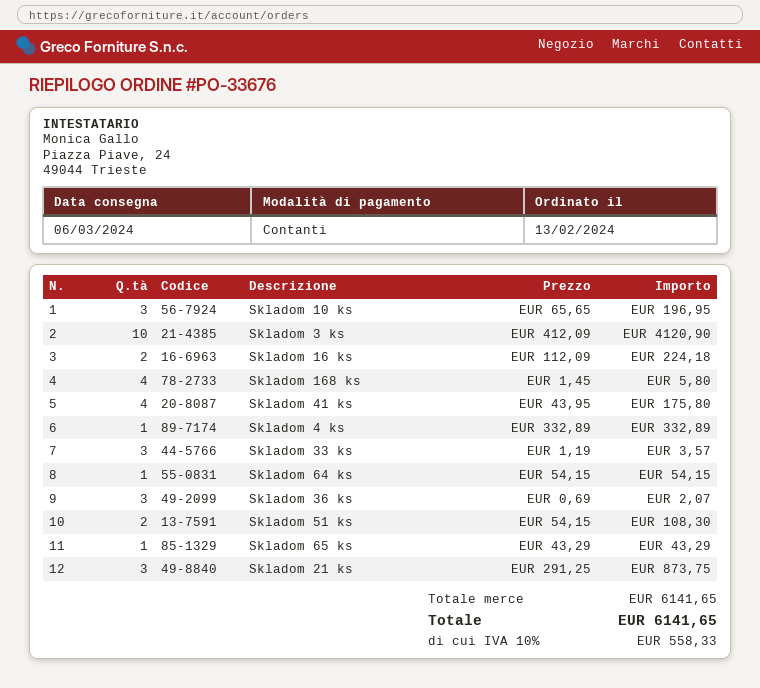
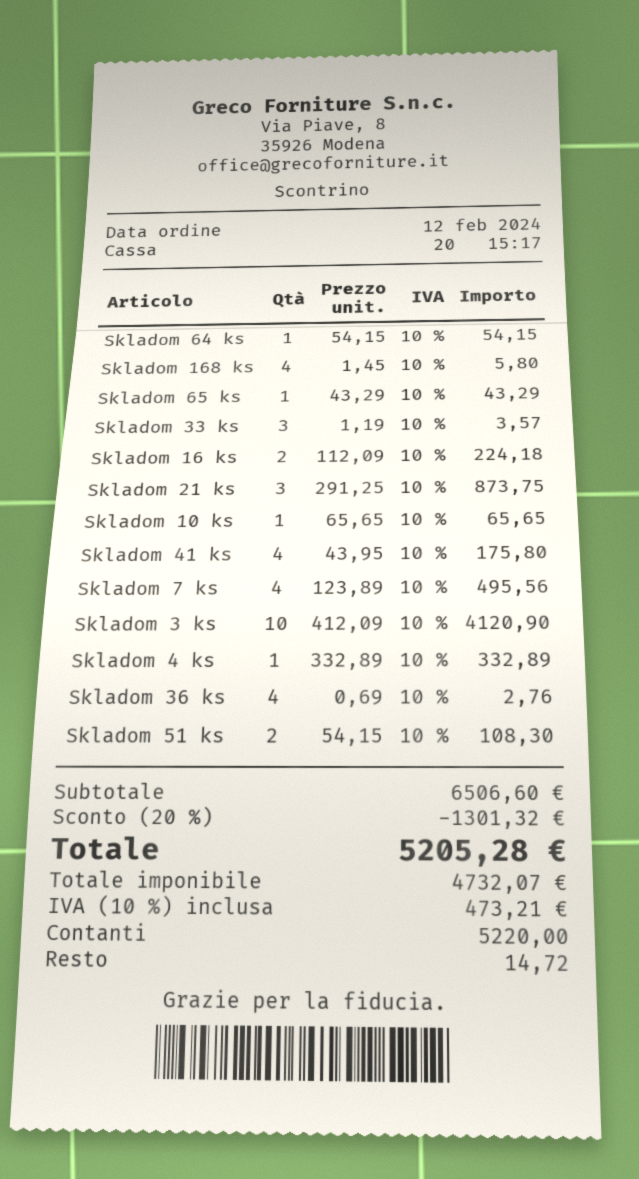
order date: 2024-02-13 -> 2024-02-12
Skladom 10 ks: 3 x 65.65 = 196.95 -> 1 x 65.65 = 65.65
Skladom 36 ks: 3 x 0.69 = 2.07 -> 4 x 0.69 = 2.76
Skladom 7 ks: none -> 4 x 123.89 = 495.56
subtotal: 6141.65 -> 6506.60
discount: none -> 20% = 1301.32
tax: 10% = 558.33 -> 10% = 473.21
total: 6141.65 -> 5205.28

